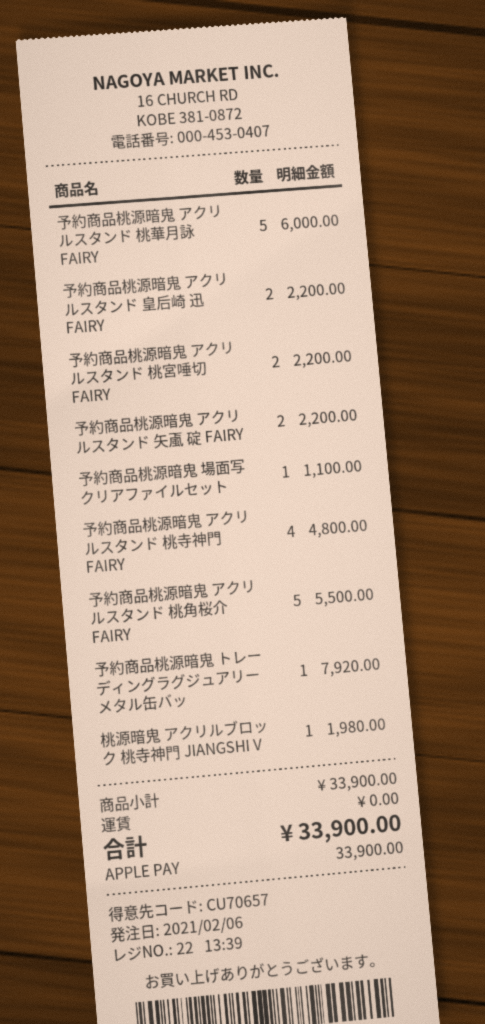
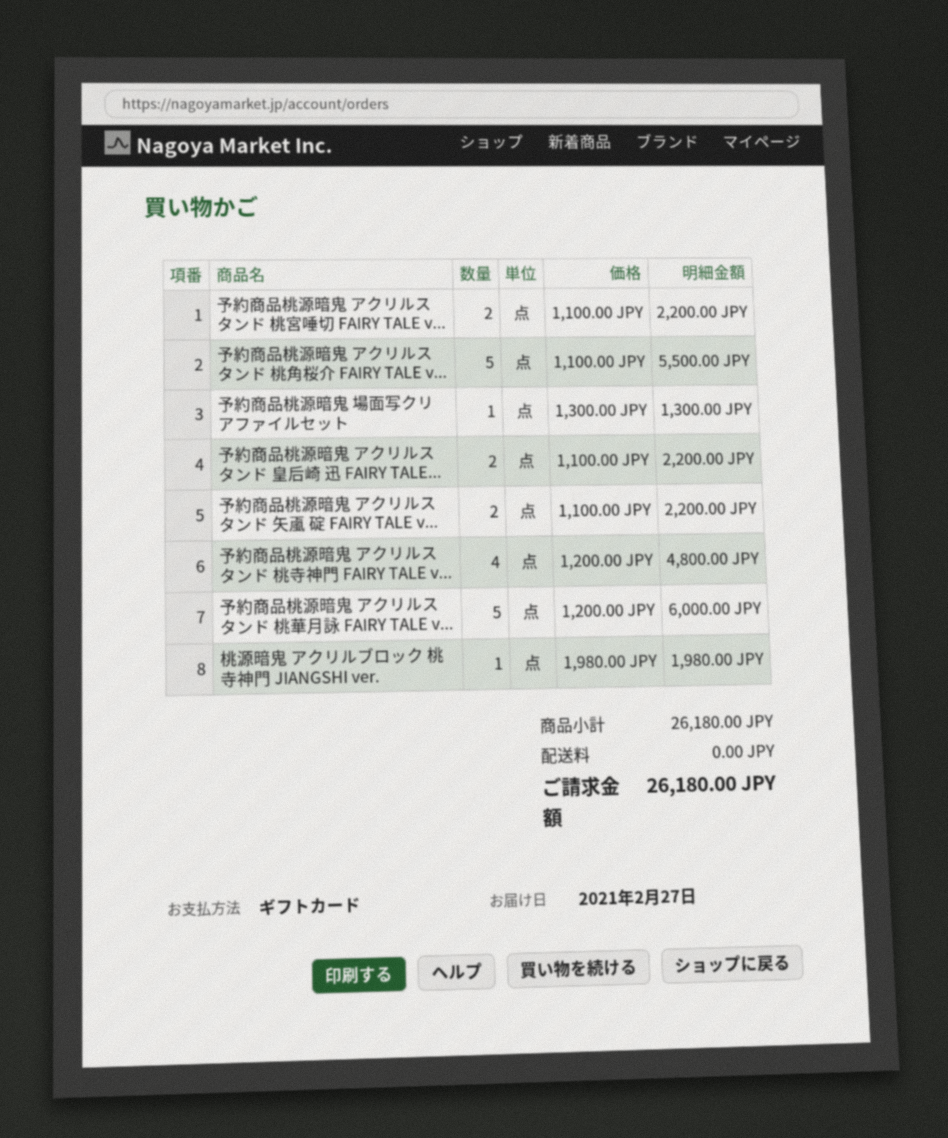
payment method: Apple Pay -> gift card
予約商品桃源暗鬼 場面写クリアファイルセット: 1 for 1100.00 -> 1 for 1300.00
予約商品桃源暗鬼 トレーディングラグジュアリーメタル缶バッ: 1 for 7920.00 -> none
subtotal: 33900.00 -> 26180.00
total: 33900.00 -> 26180.00

